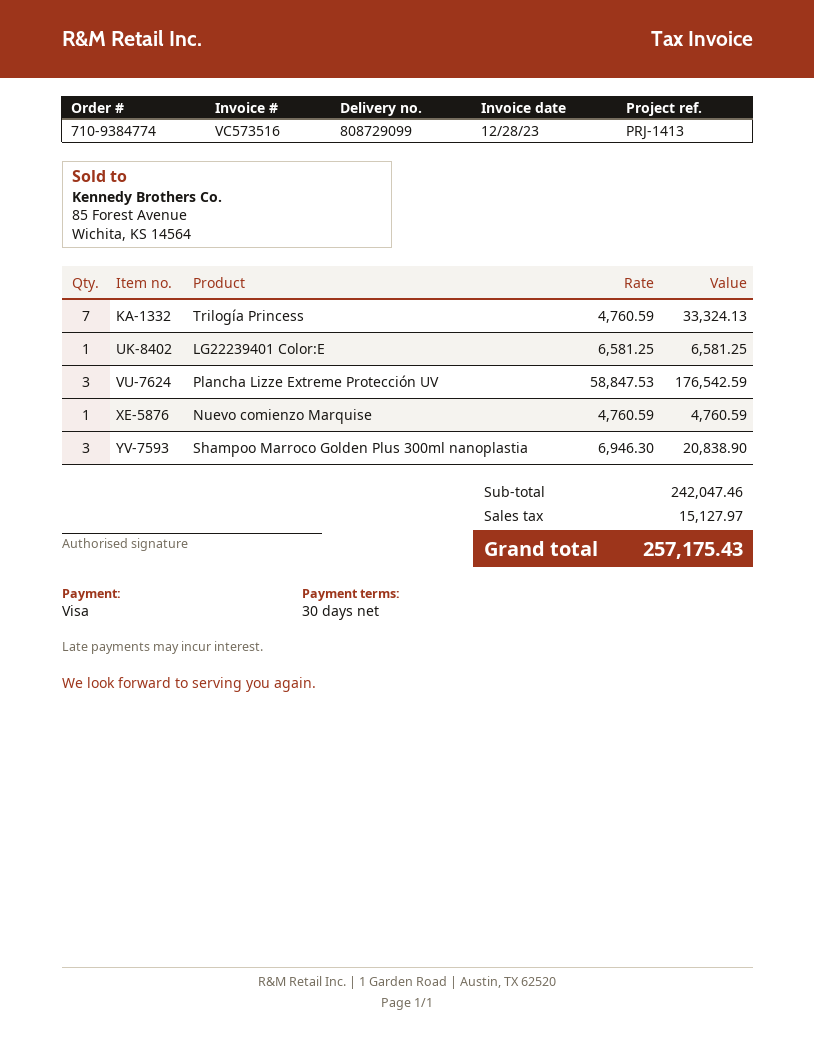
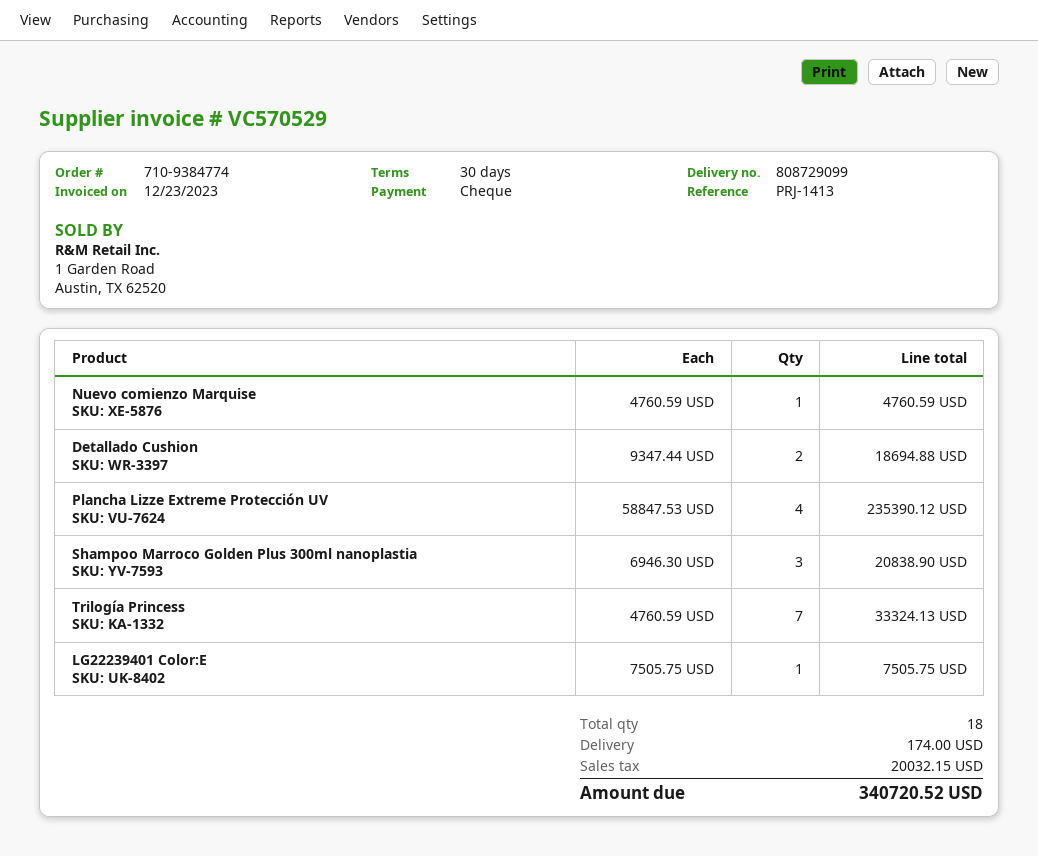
invoice number: VC573516 -> VC570529
invoice date: 2023-12-28 -> 2023-12-23
payment method: Visa -> cheque
LG22239401 Color:E: 1 x 6581.25 = 6581.25 -> 1 x 7505.75 = 7505.75
Plancha Lizze Extreme Protección UV: 3 x 58847.53 = 176542.59 -> 4 x 58847.53 = 235390.12
Detallado Cushion: none -> 2 x 9347.44 = 18694.88
shipping: none -> 174.00
tax: 15127.97 -> 20032.15
total: 257175.43 -> 340720.52

